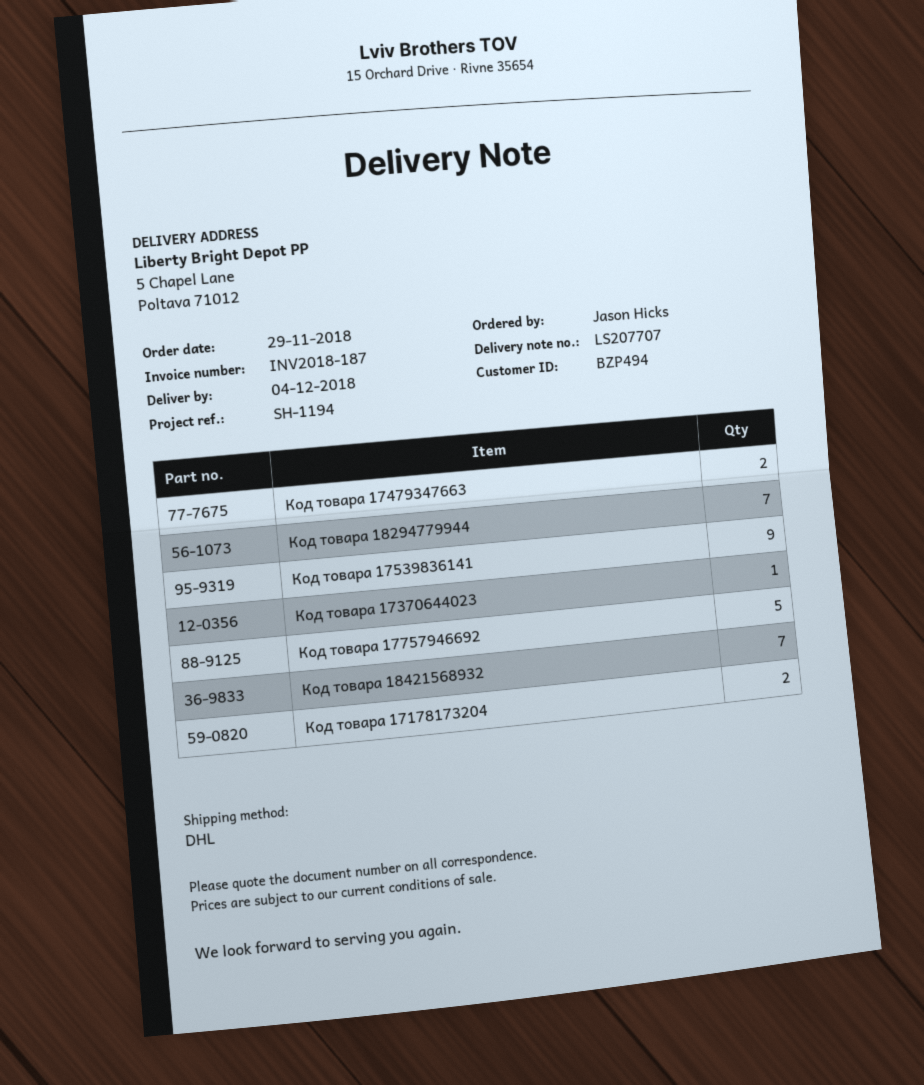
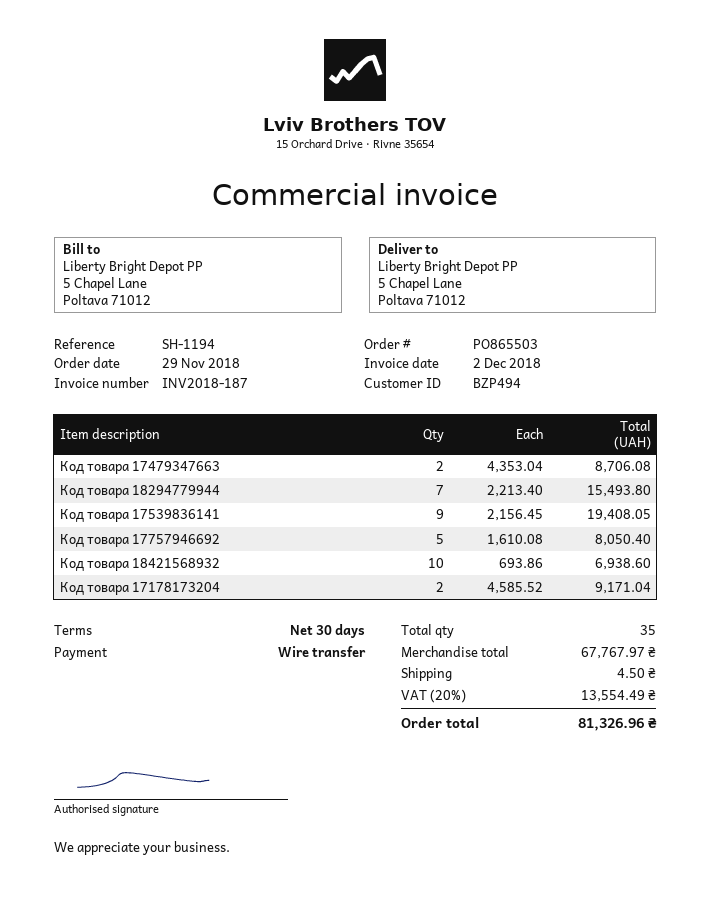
Код товара 17370644023: 1 -> none
Код товара 18421568932: 7 -> 10

